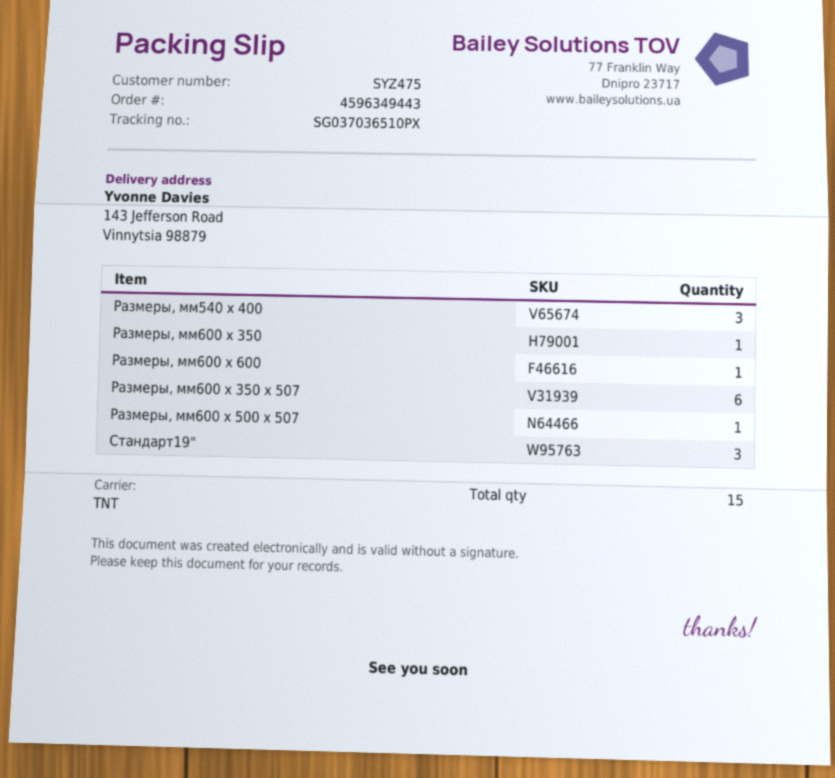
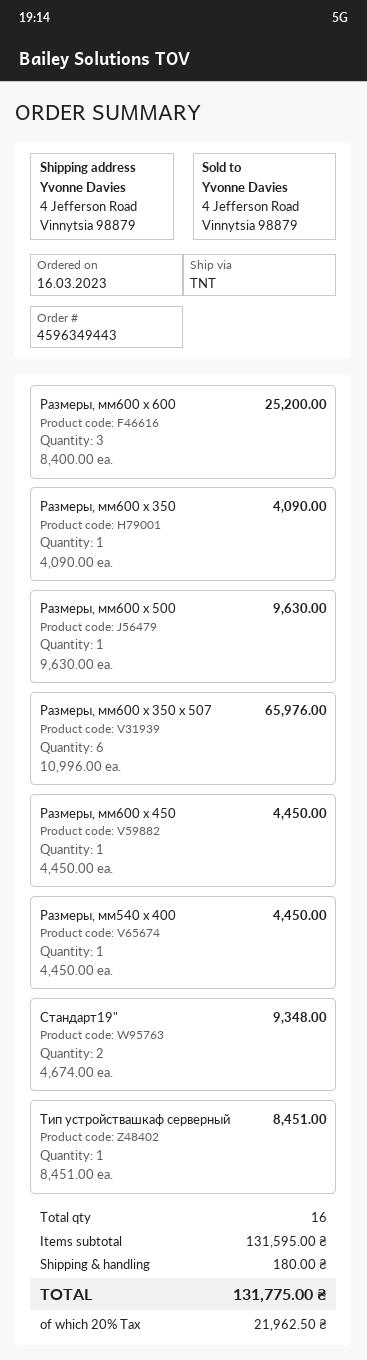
ship to: 143 Jefferson Road, Vinnytsia 98879 -> 4 Jefferson Road, Vinnytsia 98879
Размеры, мм540 x 400: 3 -> 1
Размеры, мм600 x 600: 1 -> 3
Размеры, мм600 х 500 х 507: 1 -> none
Стандарт19": 3 -> 2
Размеры, мм600 x 500: none -> 1
Размеры, мм600 x 450: none -> 1
Тип устройствашкаф серверный: none -> 1
total quantity: 15 -> 16

